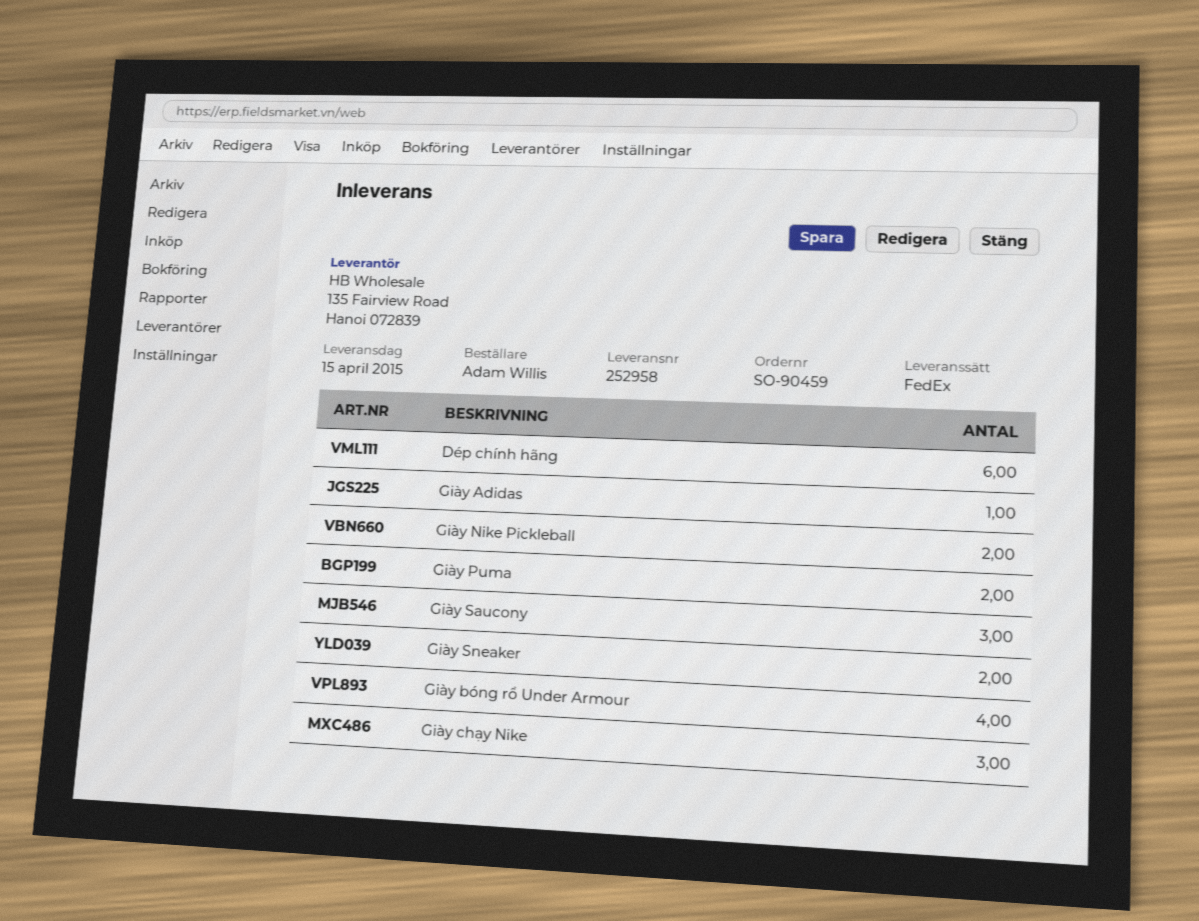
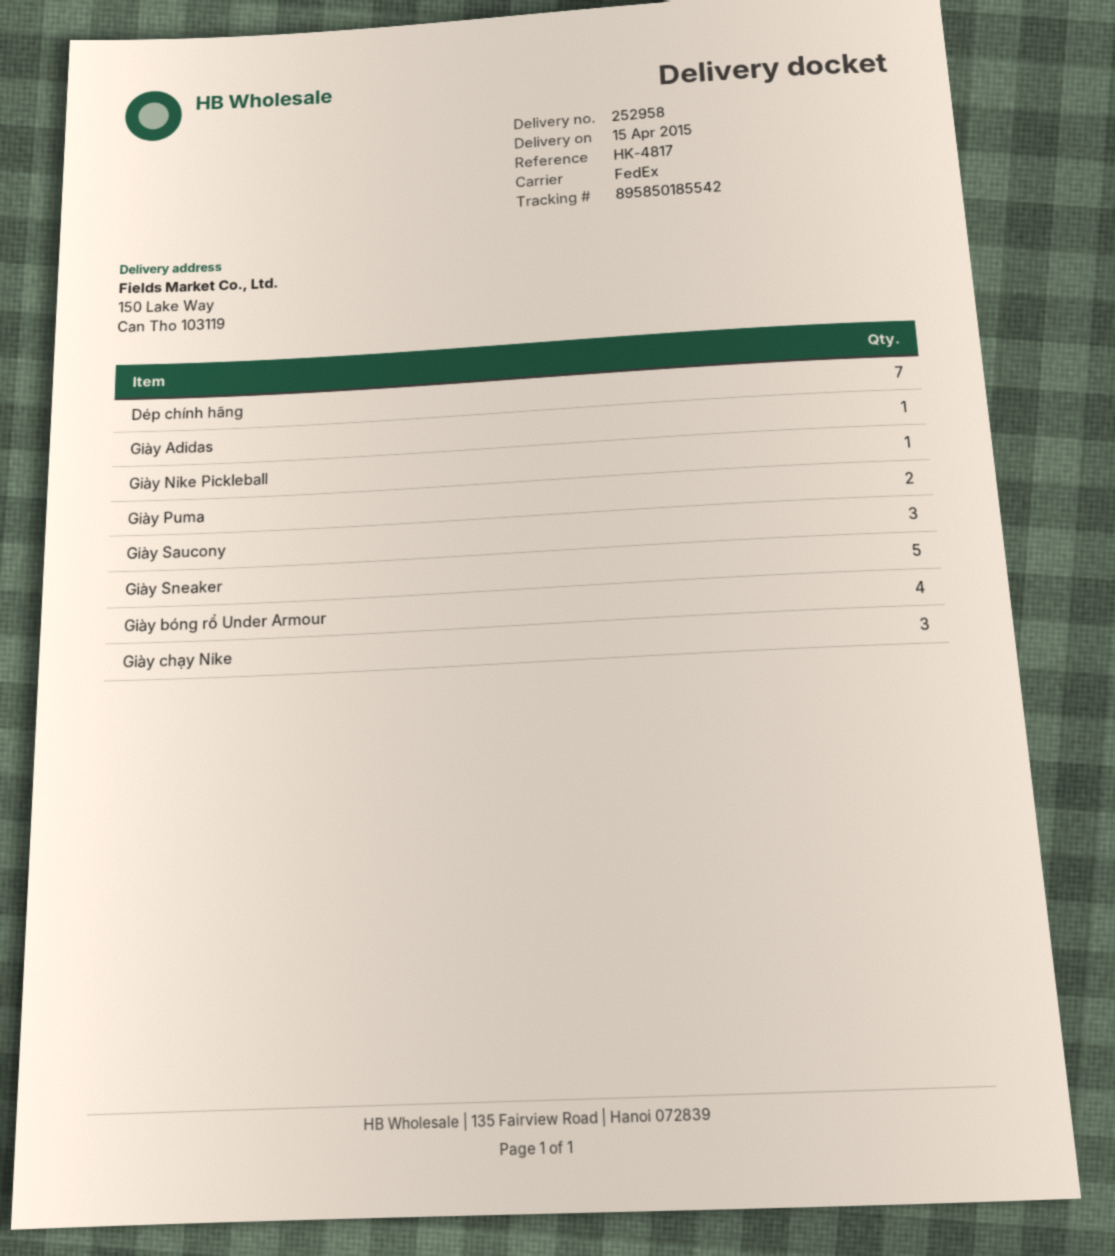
Dép chính hãng: 6 -> 7
Giày Nike Pickleball: 2 -> 1
Giày Sneaker: 2 -> 5

